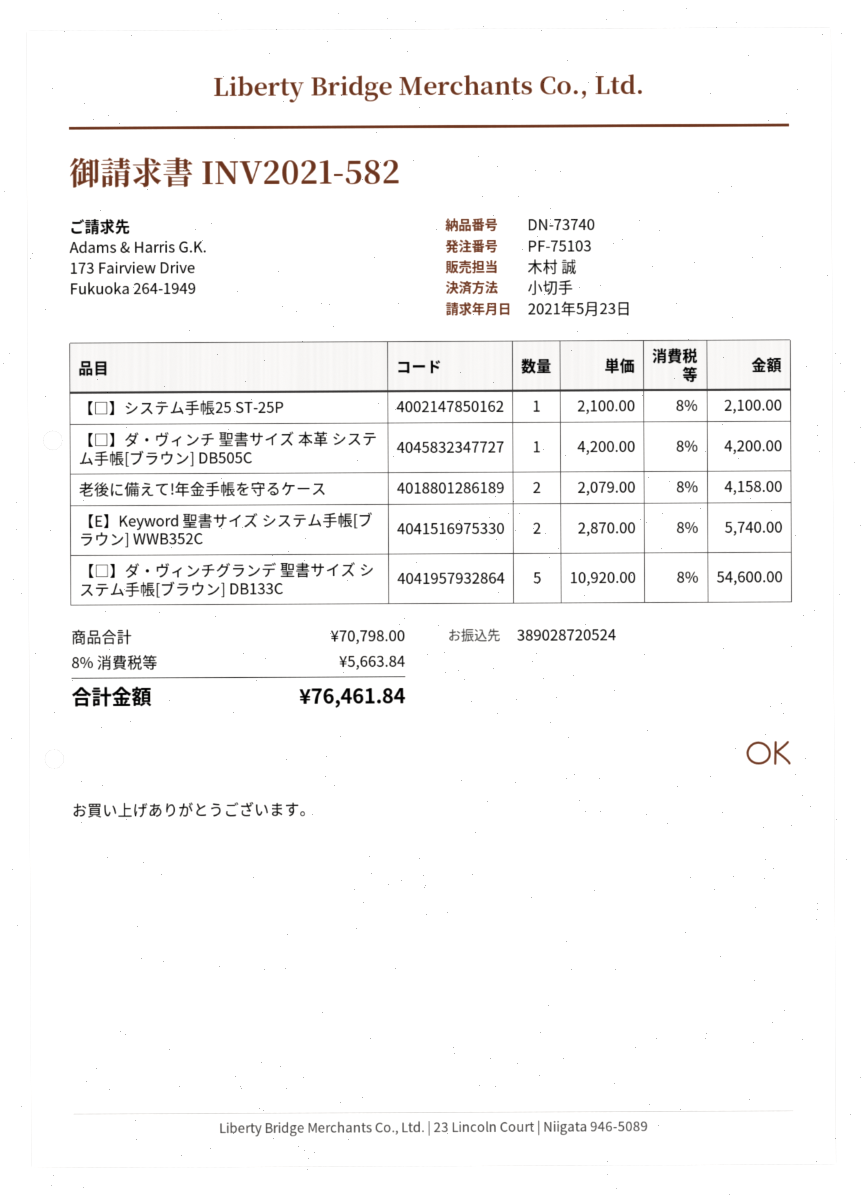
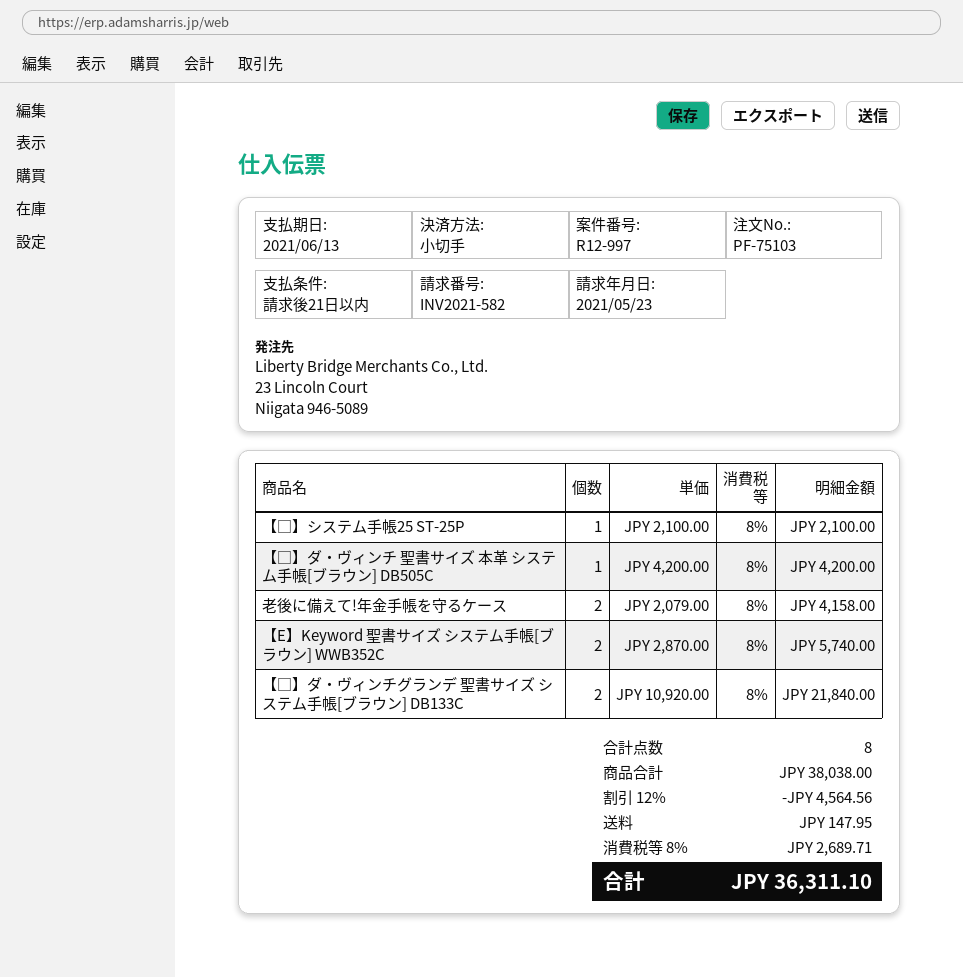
【□】ダ・ヴィンチグランデ 聖書サイズ システム手帳[ブラウン] DB133C: 5 x 10920.00 = 54600.00 -> 2 x 10920.00 = 21840.00
subtotal: 70798.00 -> 38038.00
discount: none -> 12% = 4564.56
shipping: none -> 147.95
tax: 8% = 5663.84 -> 8% = 2689.71
total: 76461.84 -> 36311.10

